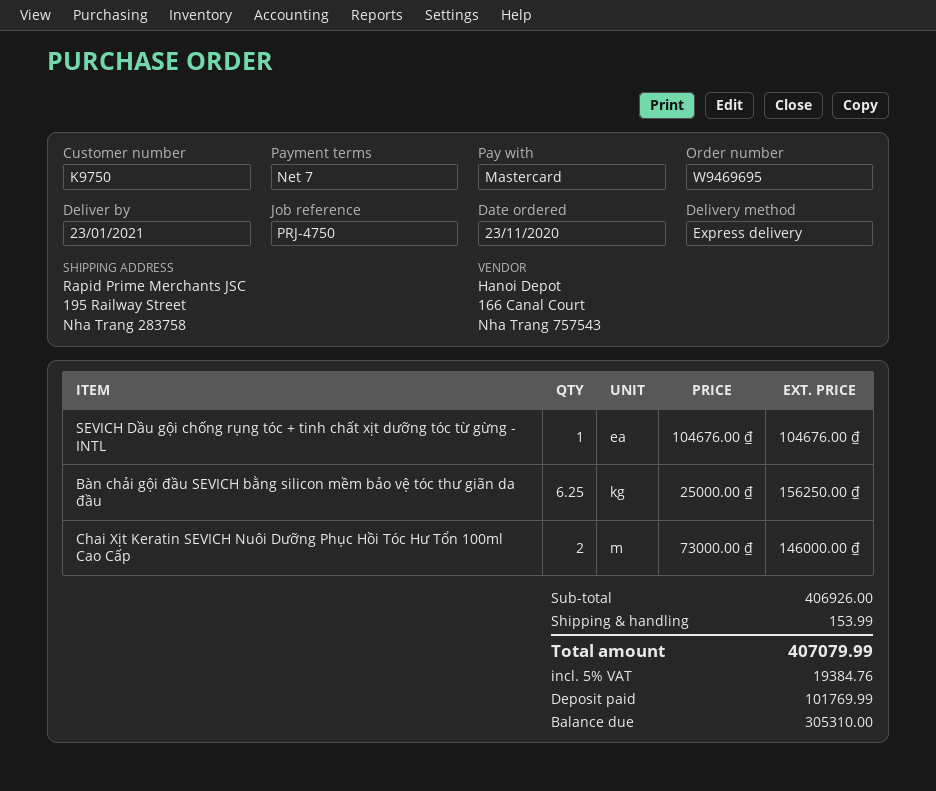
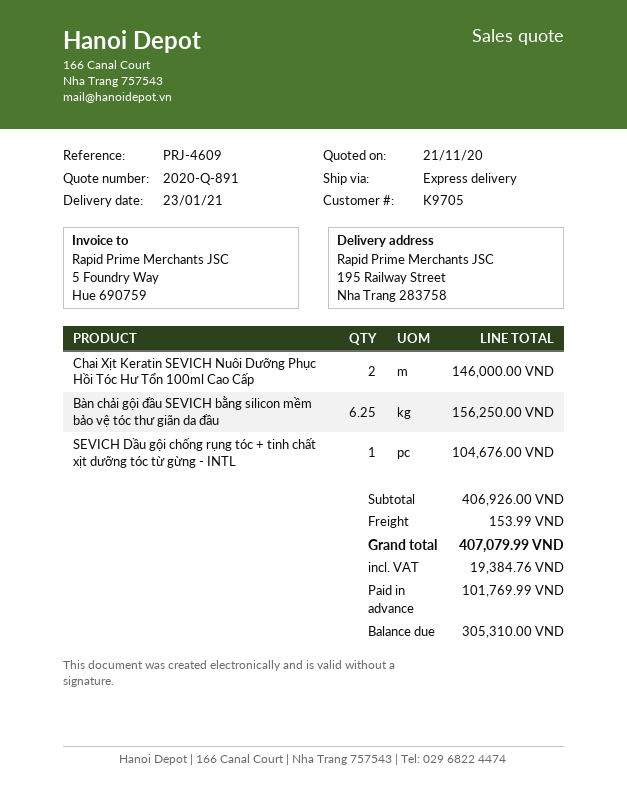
customer number: K9750 -> K9705
reference: PRJ-4750 -> PRJ-4609

